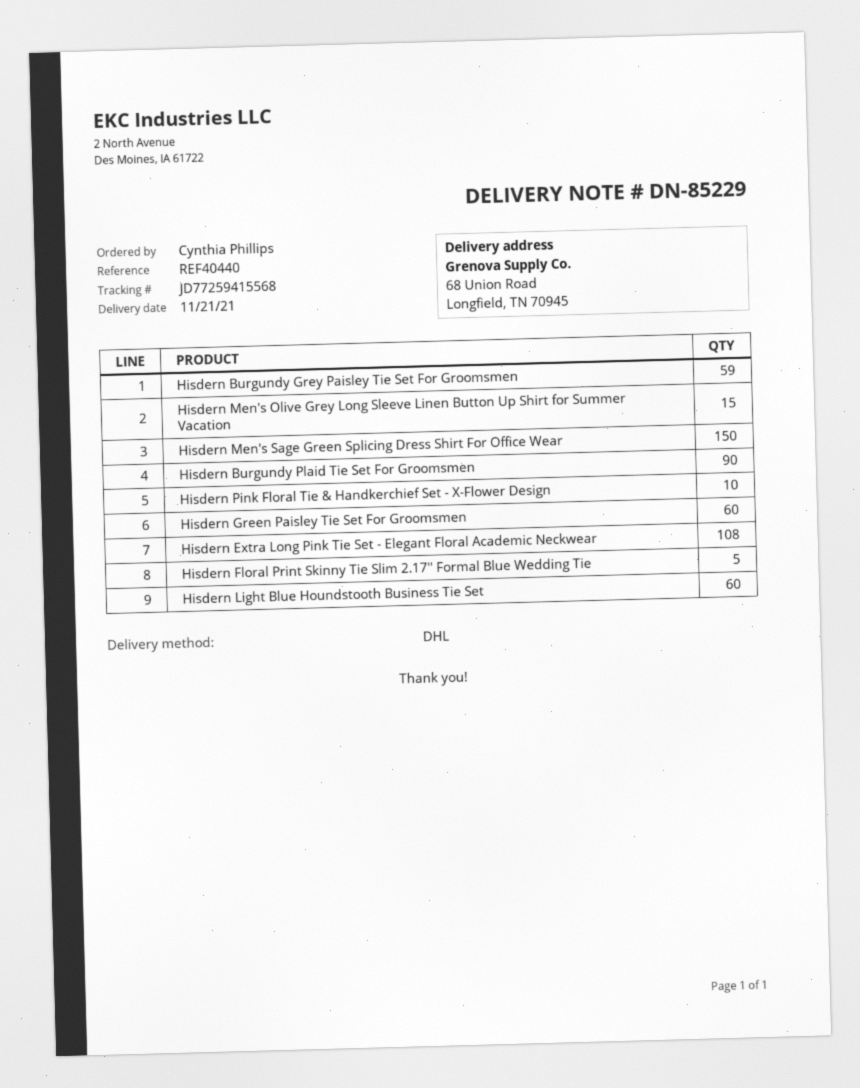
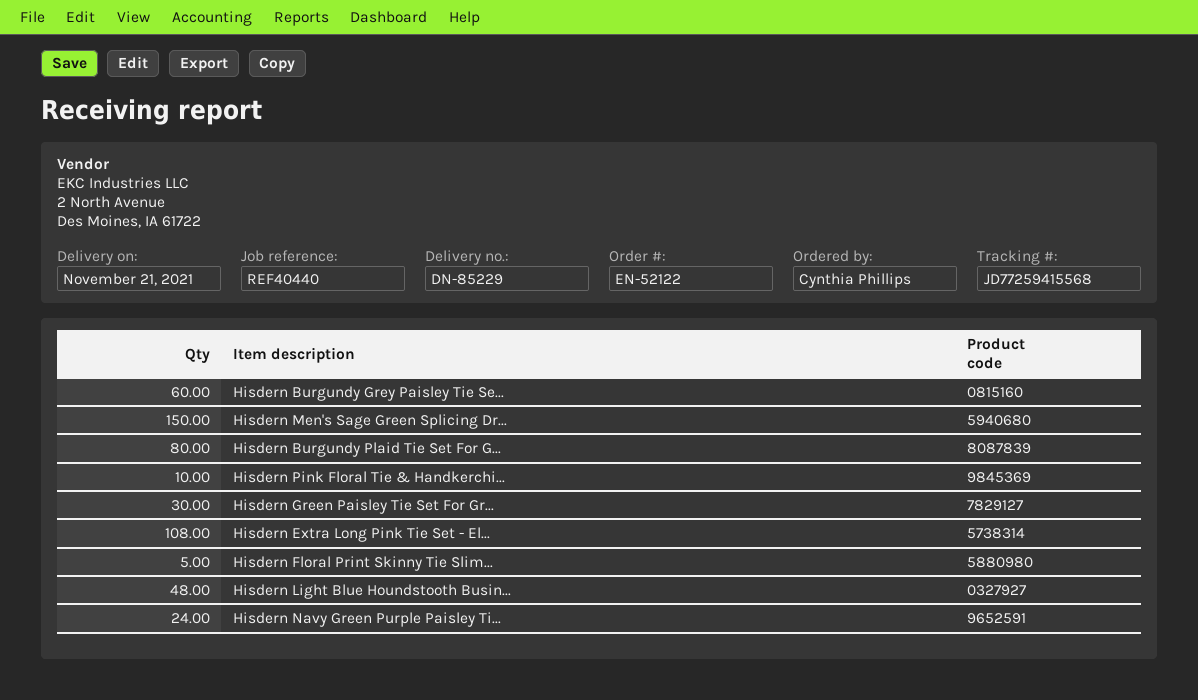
Hisdern Burgundy Grey Paisley Tie Set For Groomsmen: 59 -> 60
Hisdern Men's Olive Grey Long Sleeve Linen Button Up Shirt for Summer Vacation: 15 -> none
Hisdern Burgundy Plaid Tie Set For Groomsmen: 90 -> 80
Hisdern Green Paisley Tie Set For Groomsmen: 60 -> 30
Hisdern Light Blue Houndstooth Business Tie Set: 60 -> 48
Hisdern Navy Green Purple Paisley Ti...: none -> 24

